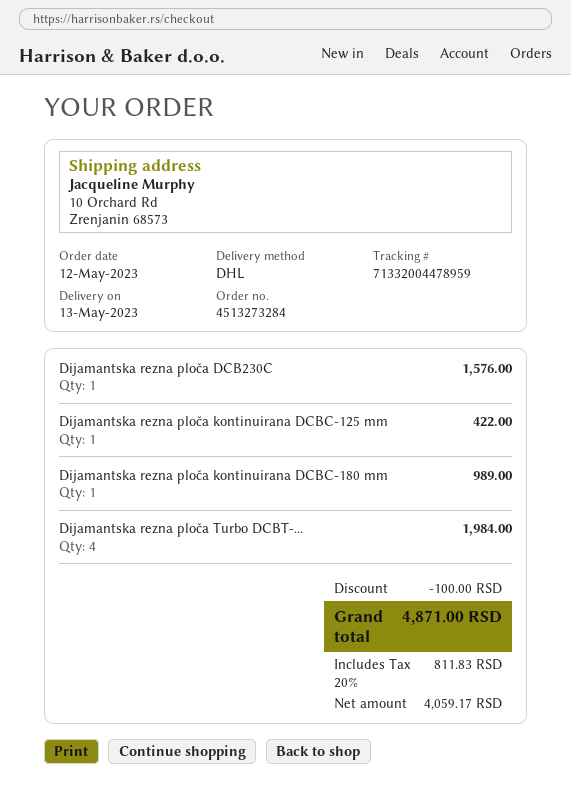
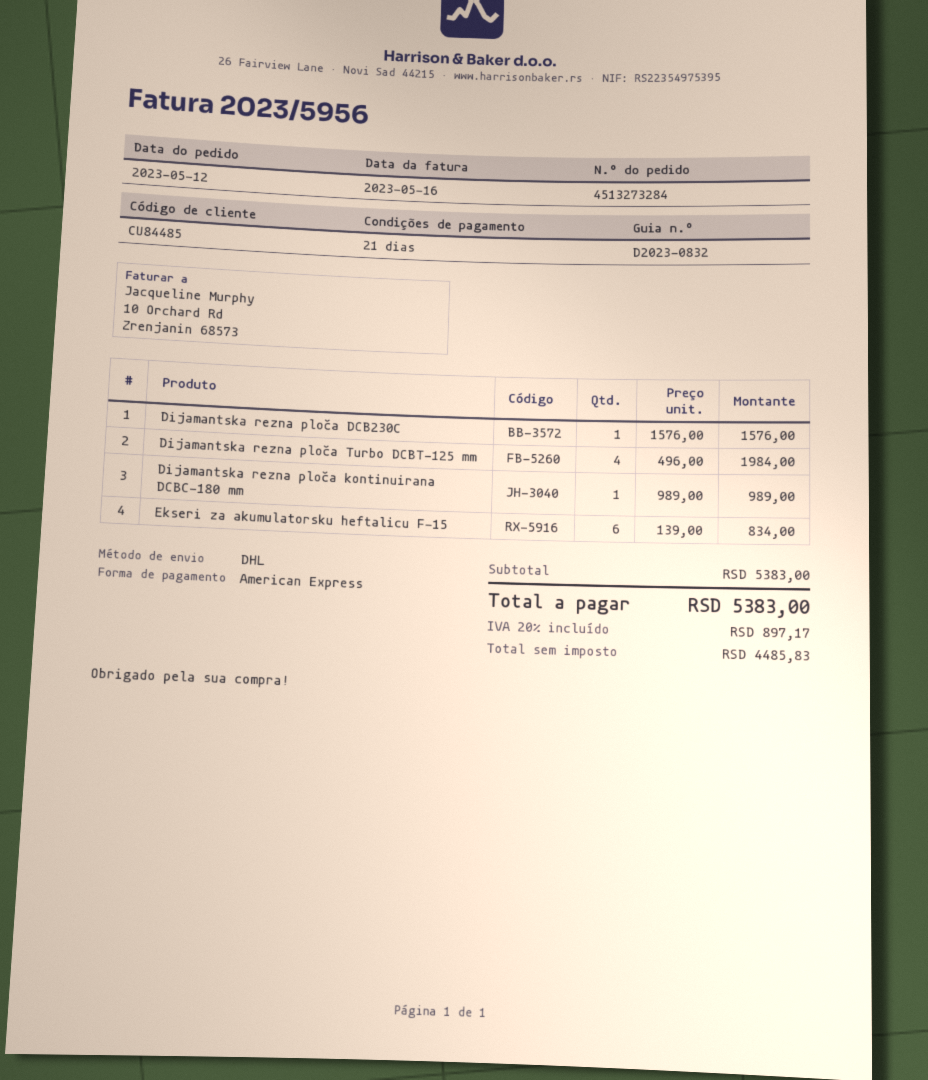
Dijamantska rezna ploča kontinuirana DCBC-125 mm: 1 for 422.00 -> none
Ekseri za akumulatorsku heftalicu F-15: none -> 6 for 834.00
discount: 100.00 -> none
net: 4059.17 -> 4485.83
tax: 20% = 811.83 -> 20% = 897.17
total: 4871.00 -> 5383.00

